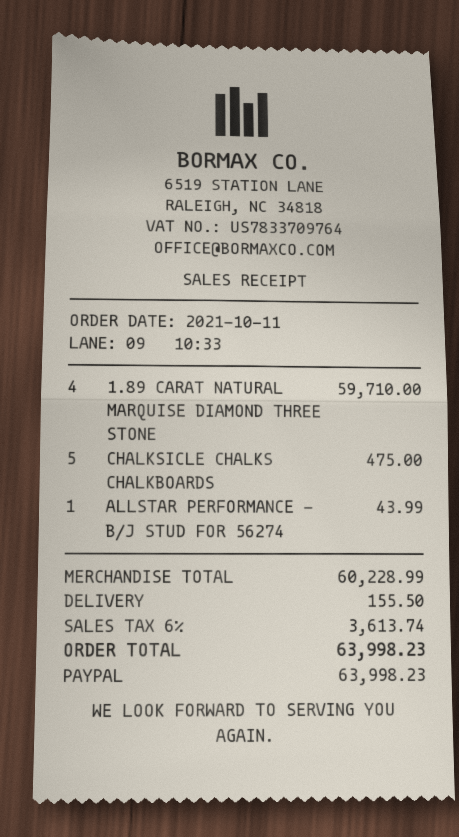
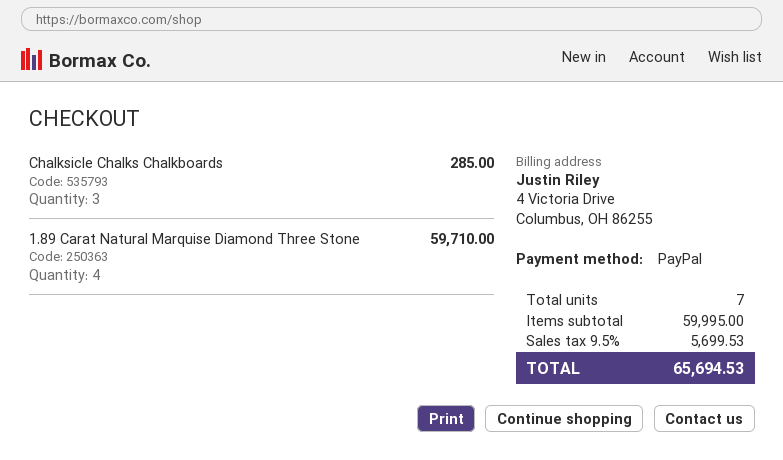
CHALKSICLE CHALKS CHALKBOARDS: 5 for 475.00 -> 3 for 285.00
ALLSTAR PERFORMANCE - B/J STUD FOR 56274: 1 for 43.99 -> none
subtotal: 60228.99 -> 59995.00
shipping: 155.50 -> none
tax: 6% = 3613.74 -> 9.5% = 5699.53
total: 63998.23 -> 65694.53

